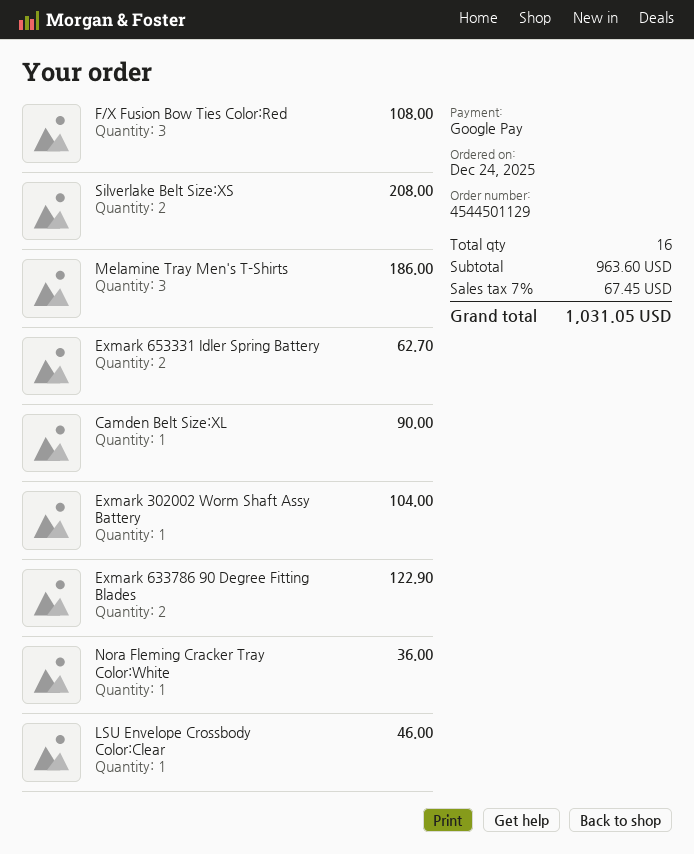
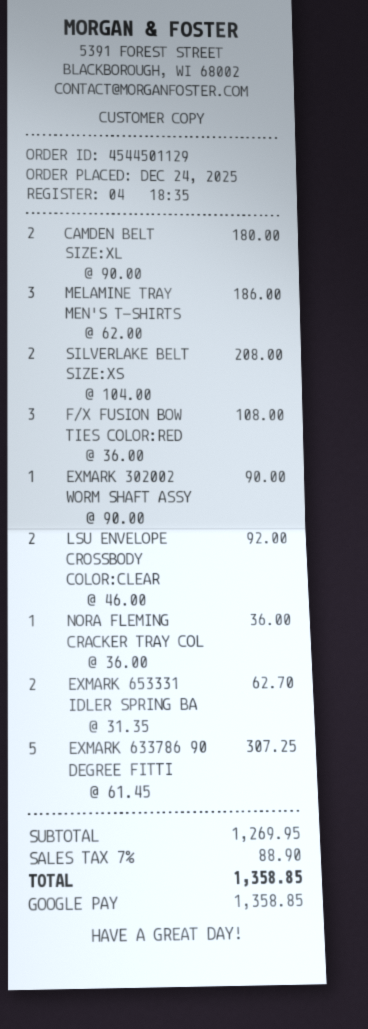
Camden Belt Size:XL: 1 for 90.00 -> 2 for 180.00
Exmark 302002 Worm Shaft Assy Battery: 1 for 104.00 -> 1 for 90.00
Exmark 633786 90 Degree Fitting Blades: 2 for 122.90 -> 5 for 307.25
LSU Envelope Crossbody Color:Clear: 1 for 46.00 -> 2 for 92.00
subtotal: 963.60 -> 1269.95
tax: 7% = 67.45 -> 7% = 88.90
total: 1031.05 -> 1358.85

